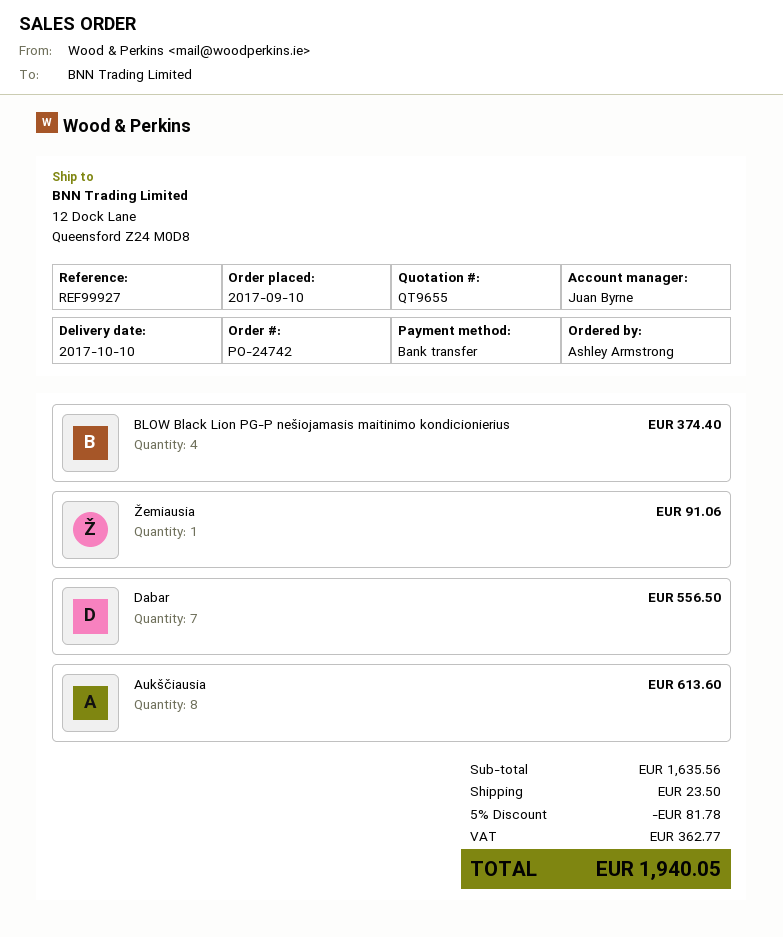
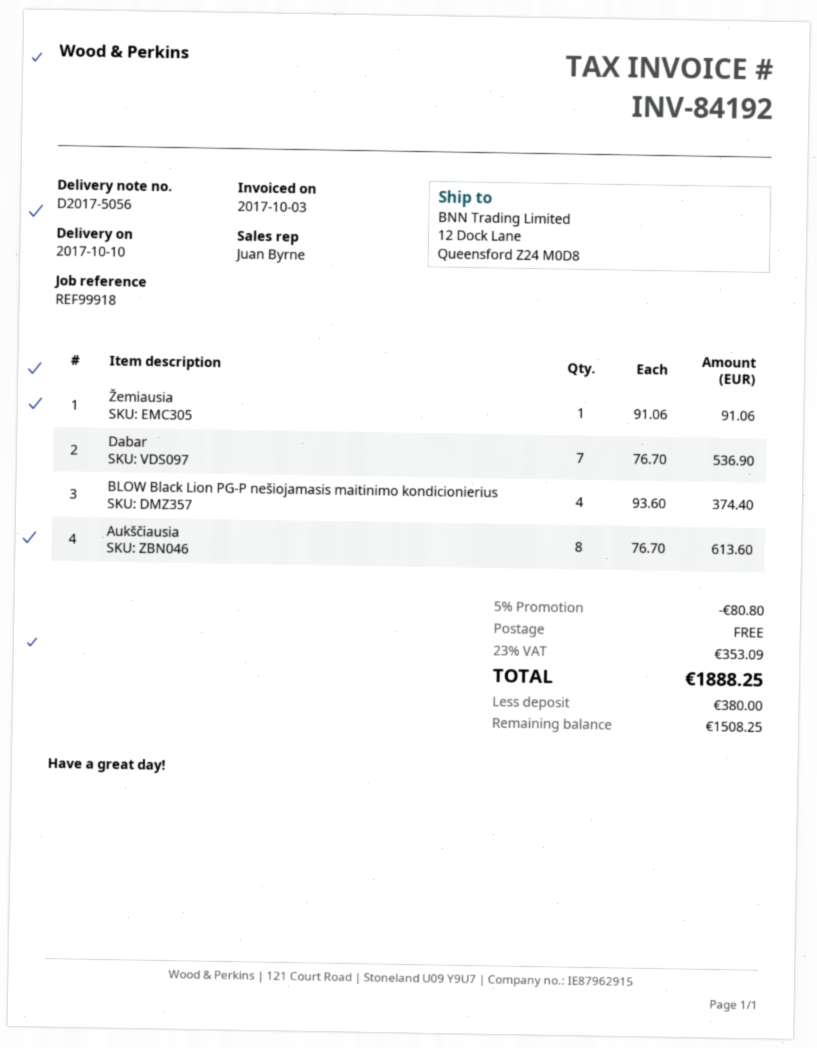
reference: REF99927 -> REF99918
Dabar: 7 for 556.50 -> 7 for 536.90
discount: 5% = 81.78 -> 5% = 80.80
shipping: 23.50 -> 0.00
tax: 362.77 -> 353.09
total: 1940.05 -> 1888.25

